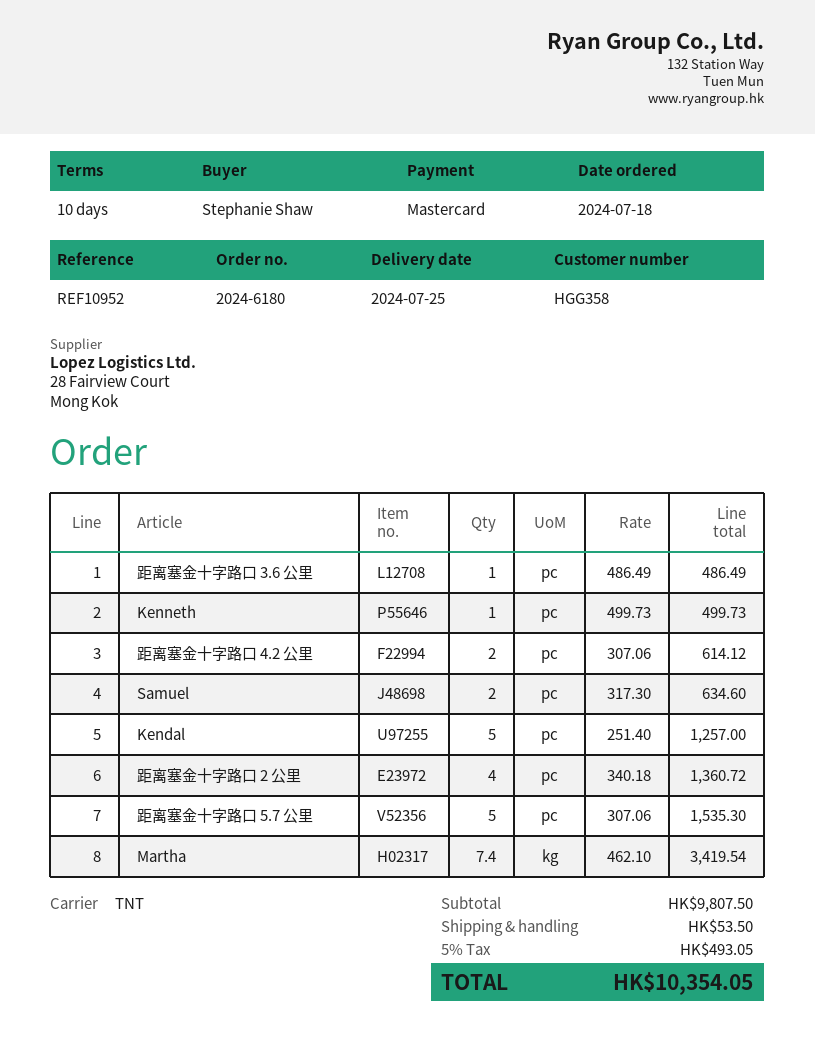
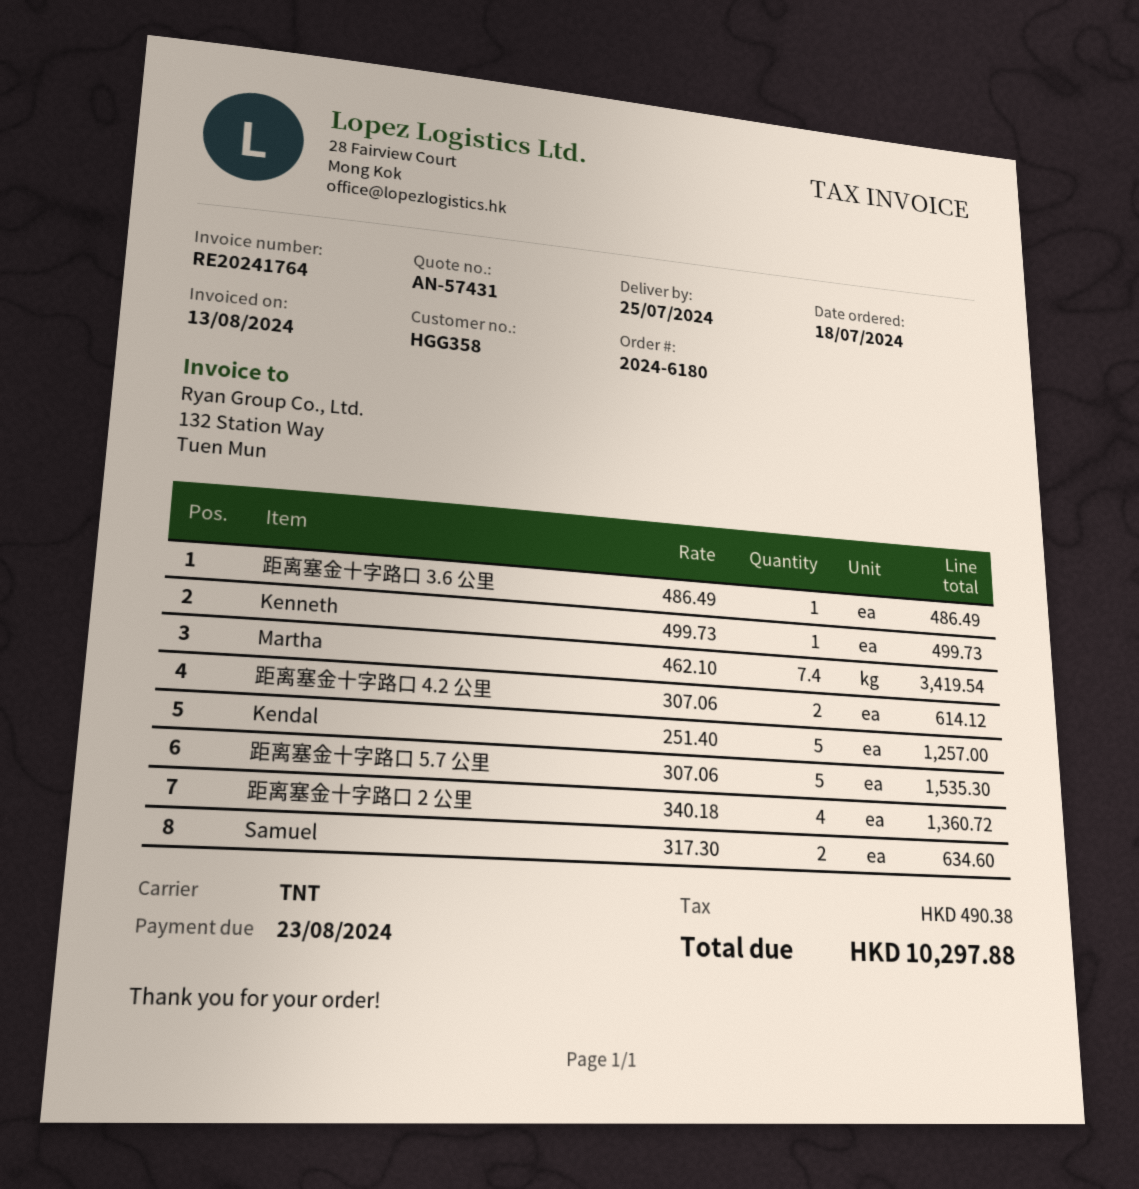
shipping: 53.50 -> none
tax: 493.05 -> 490.38
total: 10354.05 -> 10297.88

